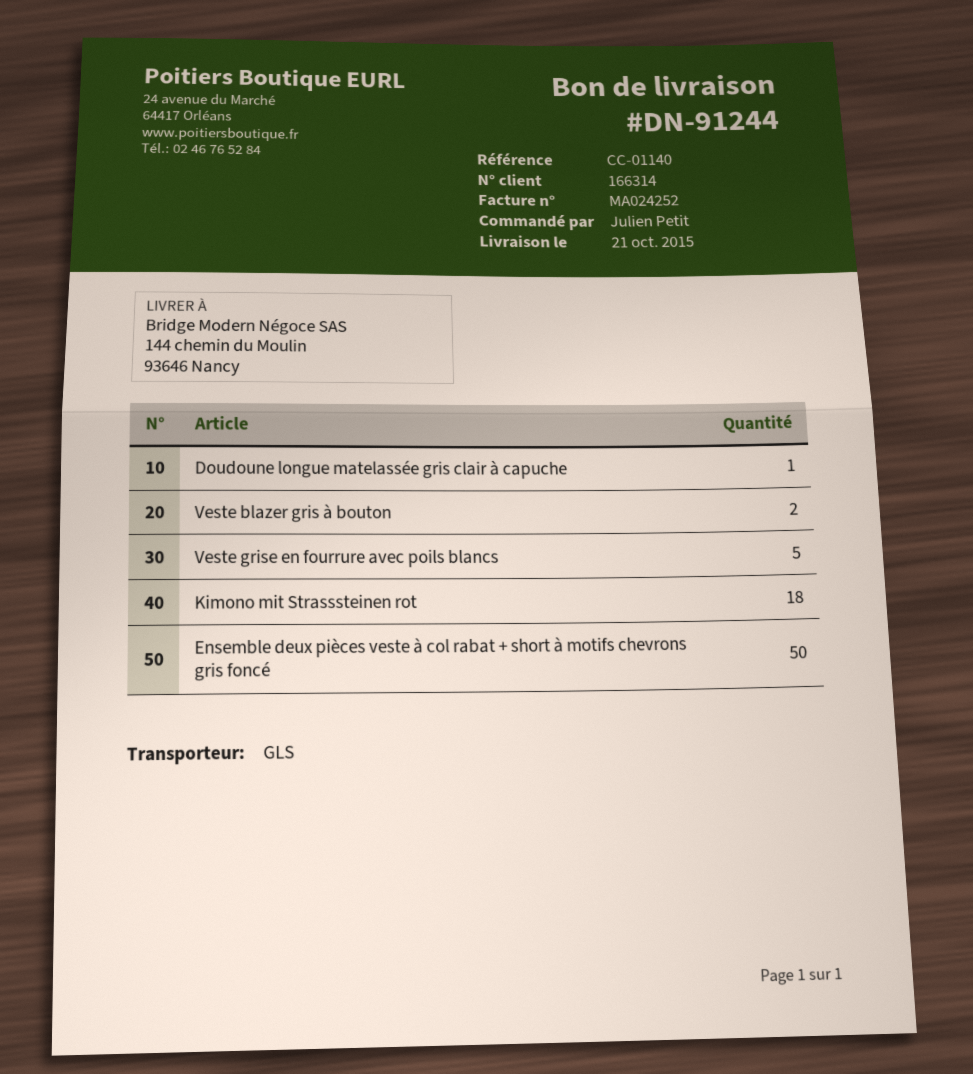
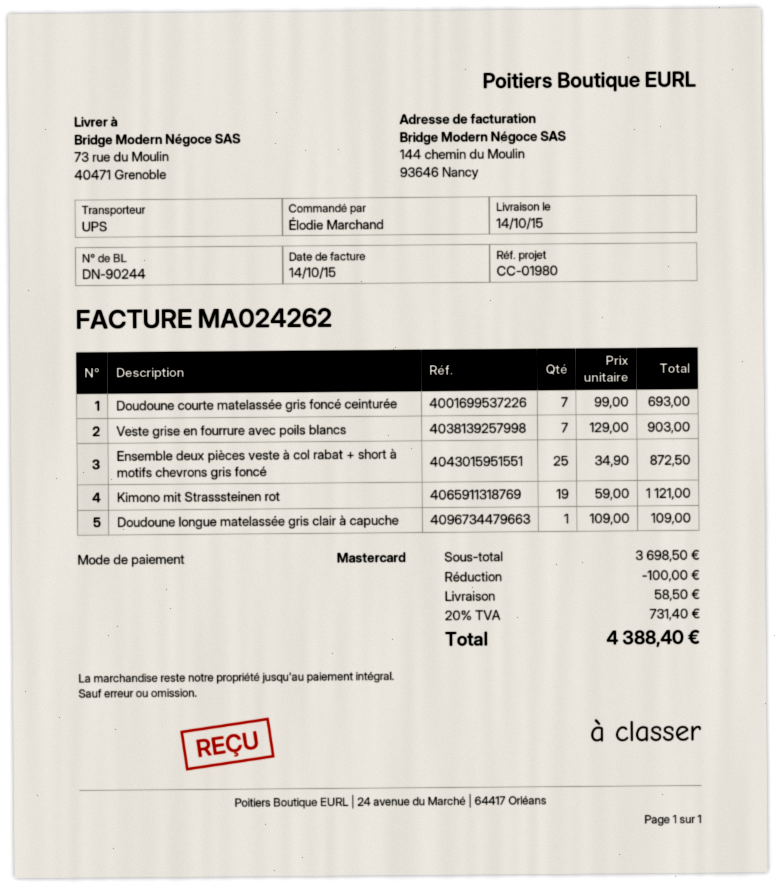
delivery note number: DN-91244 -> DN-90244
delivery date: 2015-10-21 -> 2015-10-14
invoice number: MA024252 -> MA024262
reference: CC-01140 -> CC-01980
ordered by: Julien Petit -> Élodie Marchand
shipping method: GLS -> UPS
ship to: 144 chemin du Moulin, 93646 Nancy -> 73 rue du Moulin, 40471 Grenoble
Veste blazer gris à bouton: 2 -> none
Veste grise en fourrure avec poils blancs: 5 -> 7
Kimono mit Strasssteinen rot: 18 -> 19
Ensemble deux pièces veste à col rabat + short à motifs chevrons gris foncé: 50 -> 25
Doudoune courte matelassée gris foncé ceinturée: none -> 7

